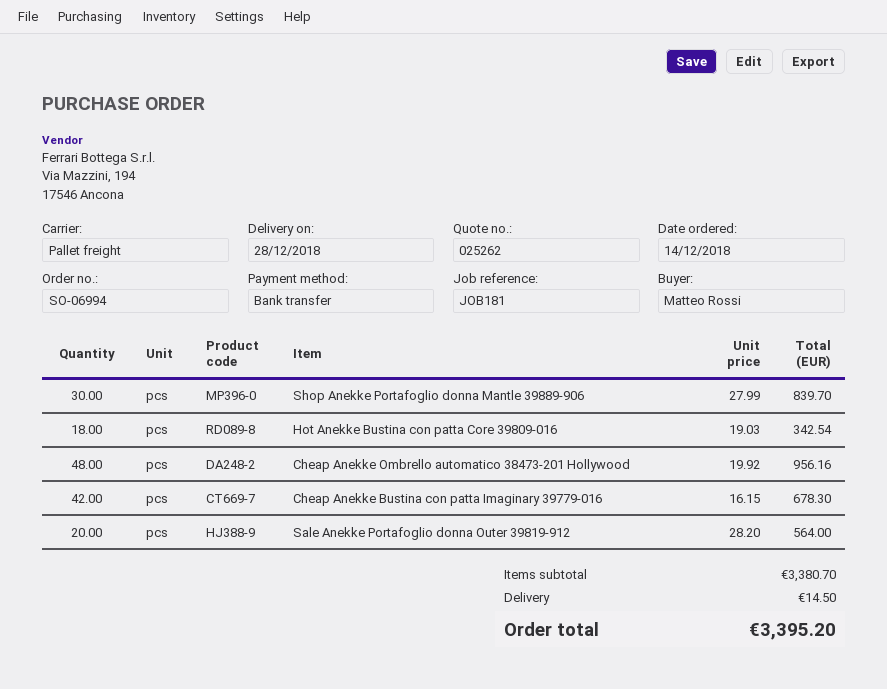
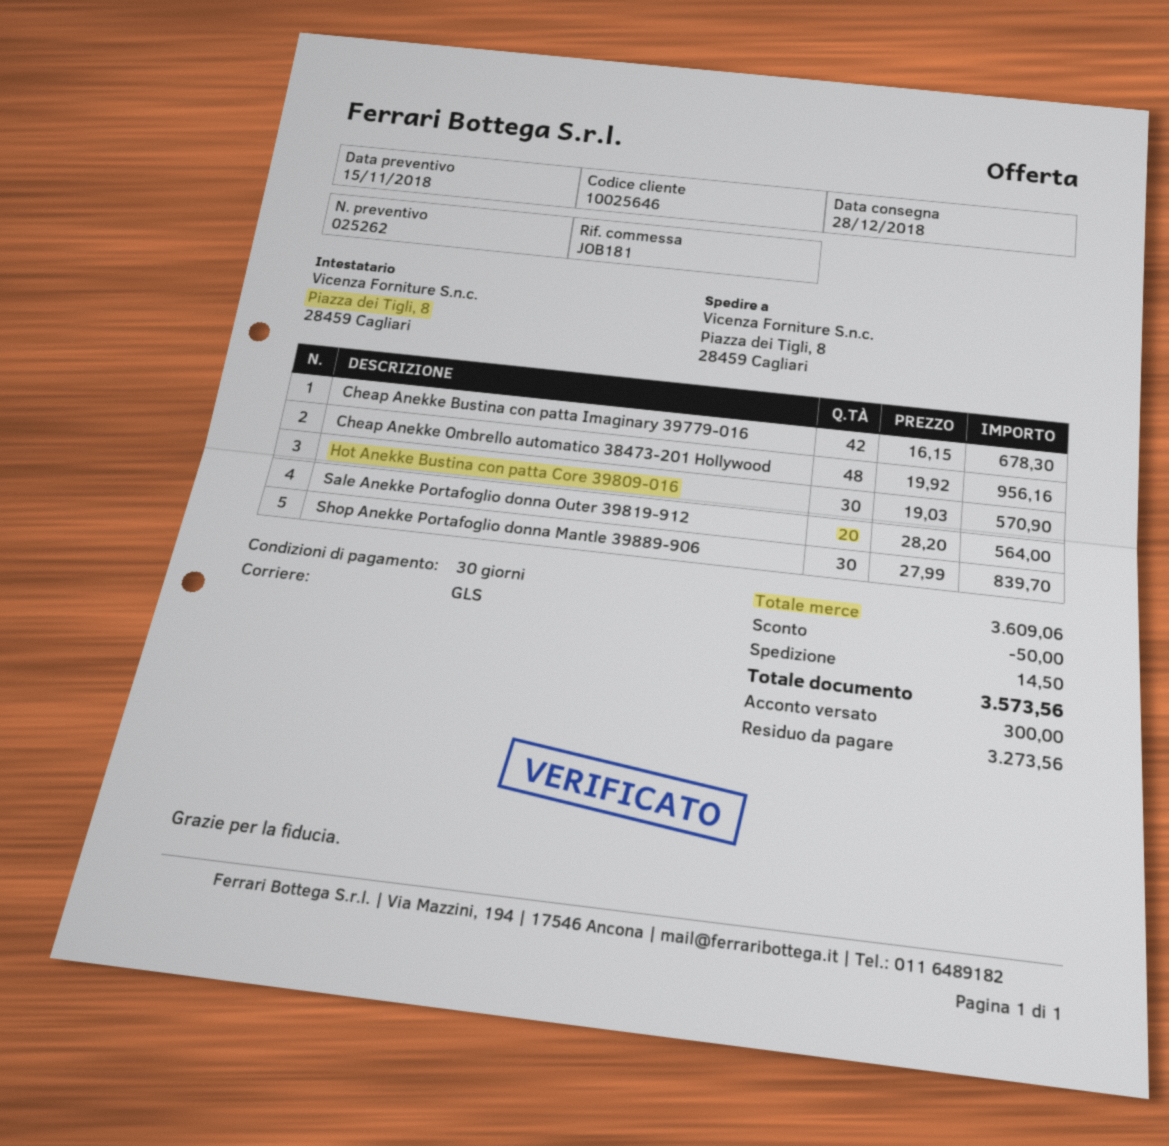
shipping method: pallet freight -> GLS
Hot Anekke Bustina con patta Core 39809-016: 18 x 19.03 = 342.54 -> 30 x 19.03 = 570.90
subtotal: 3380.70 -> 3609.06
discount: none -> 50.00
total: 3395.20 -> 3573.56

